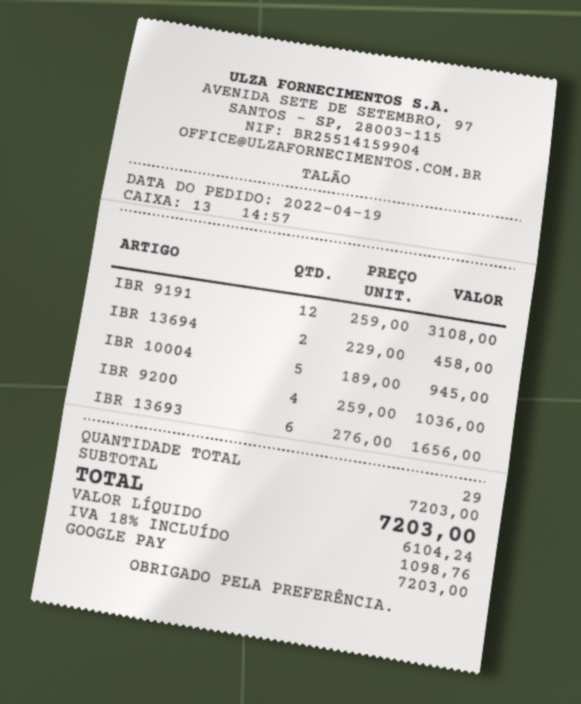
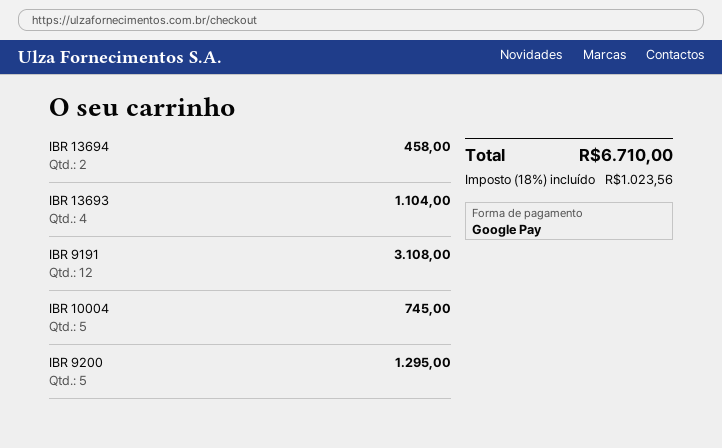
IBR 10004: 5 for 945.00 -> 5 for 745.00
IBR 9200: 4 for 1036.00 -> 5 for 1295.00
IBR 13693: 6 for 1656.00 -> 4 for 1104.00
tax: 18% = 1098.76 -> 18% = 1023.56
total: 7203.00 -> 6710.00

